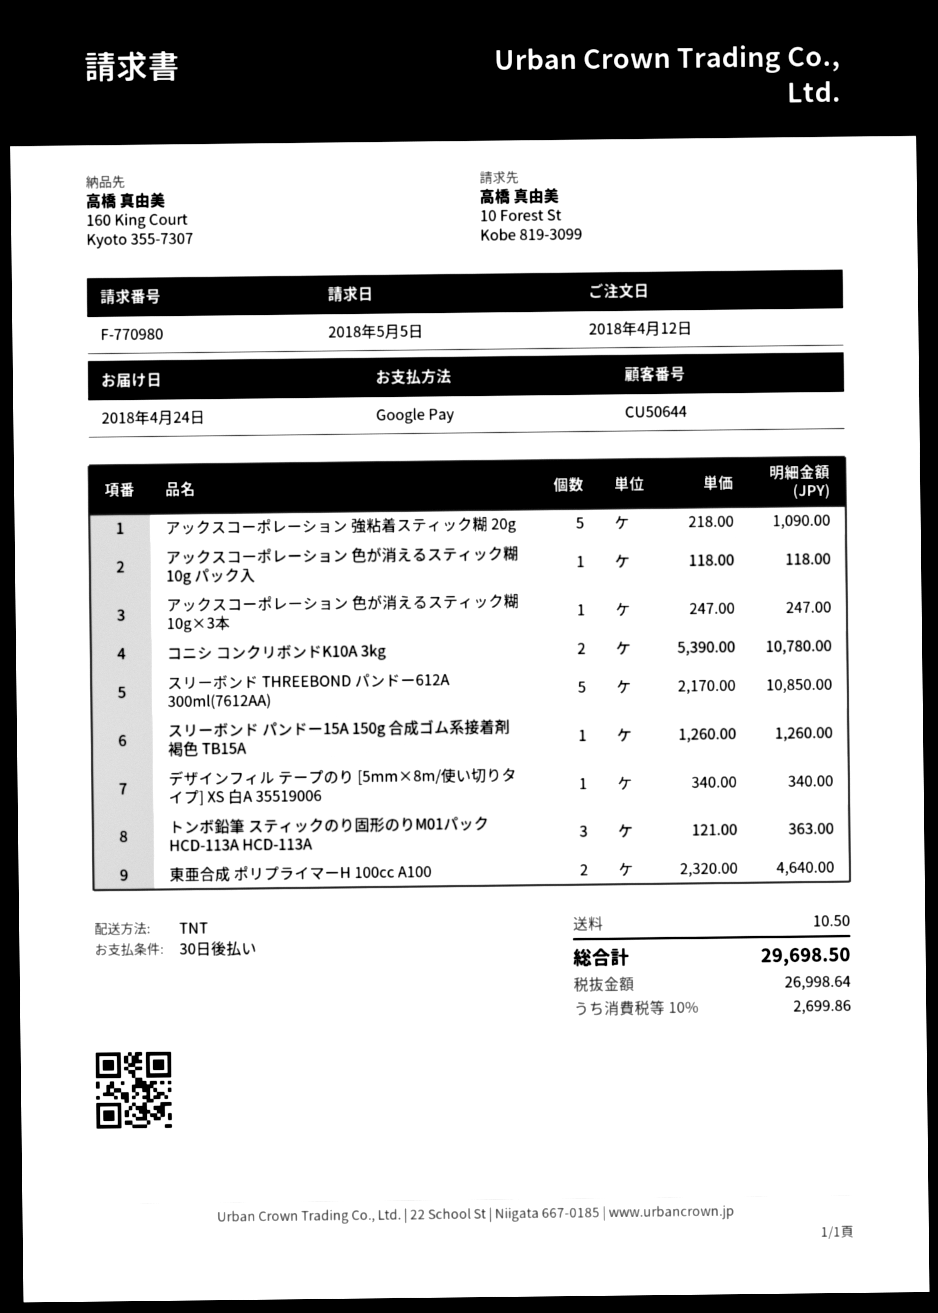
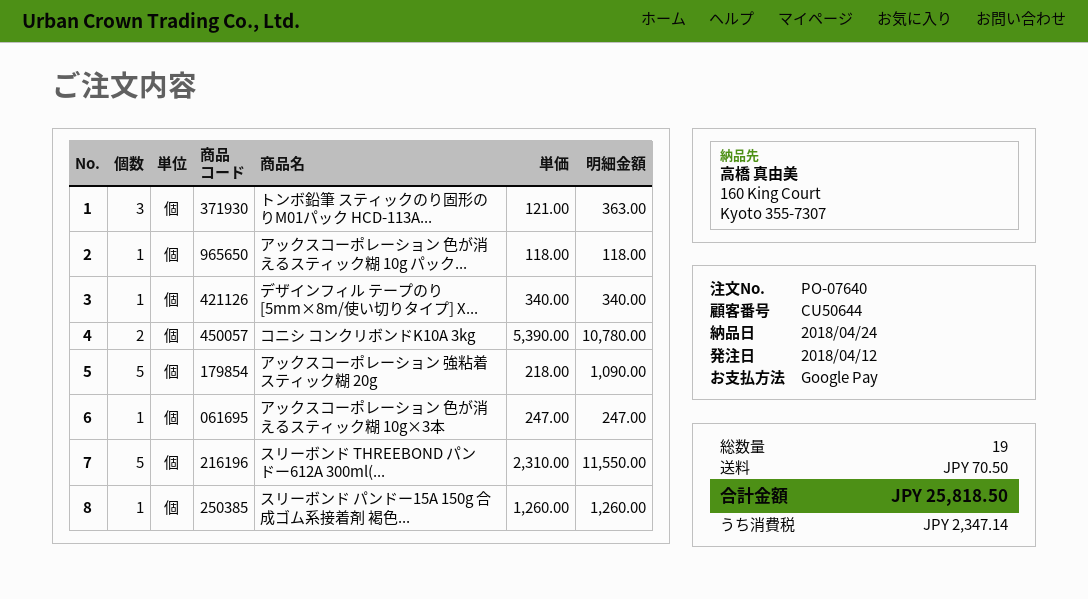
スリーボンド THREEBOND パンドー612A 300ml(7612AA): 5 x 2170.00 = 10850.00 -> 5 x 2310.00 = 11550.00
東亜合成 ポリプライマーH 100cc A100: 2 x 2320.00 = 4640.00 -> none
shipping: 10.50 -> 70.50
tax: 2699.86 -> 2347.14
total: 29698.50 -> 25818.50

